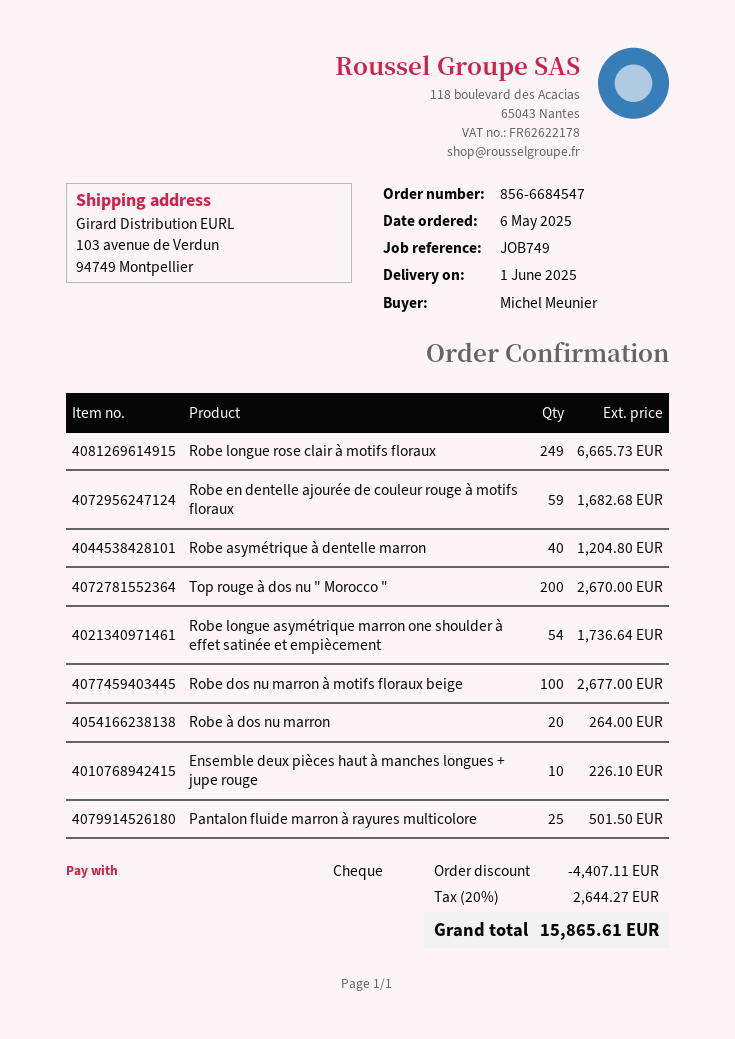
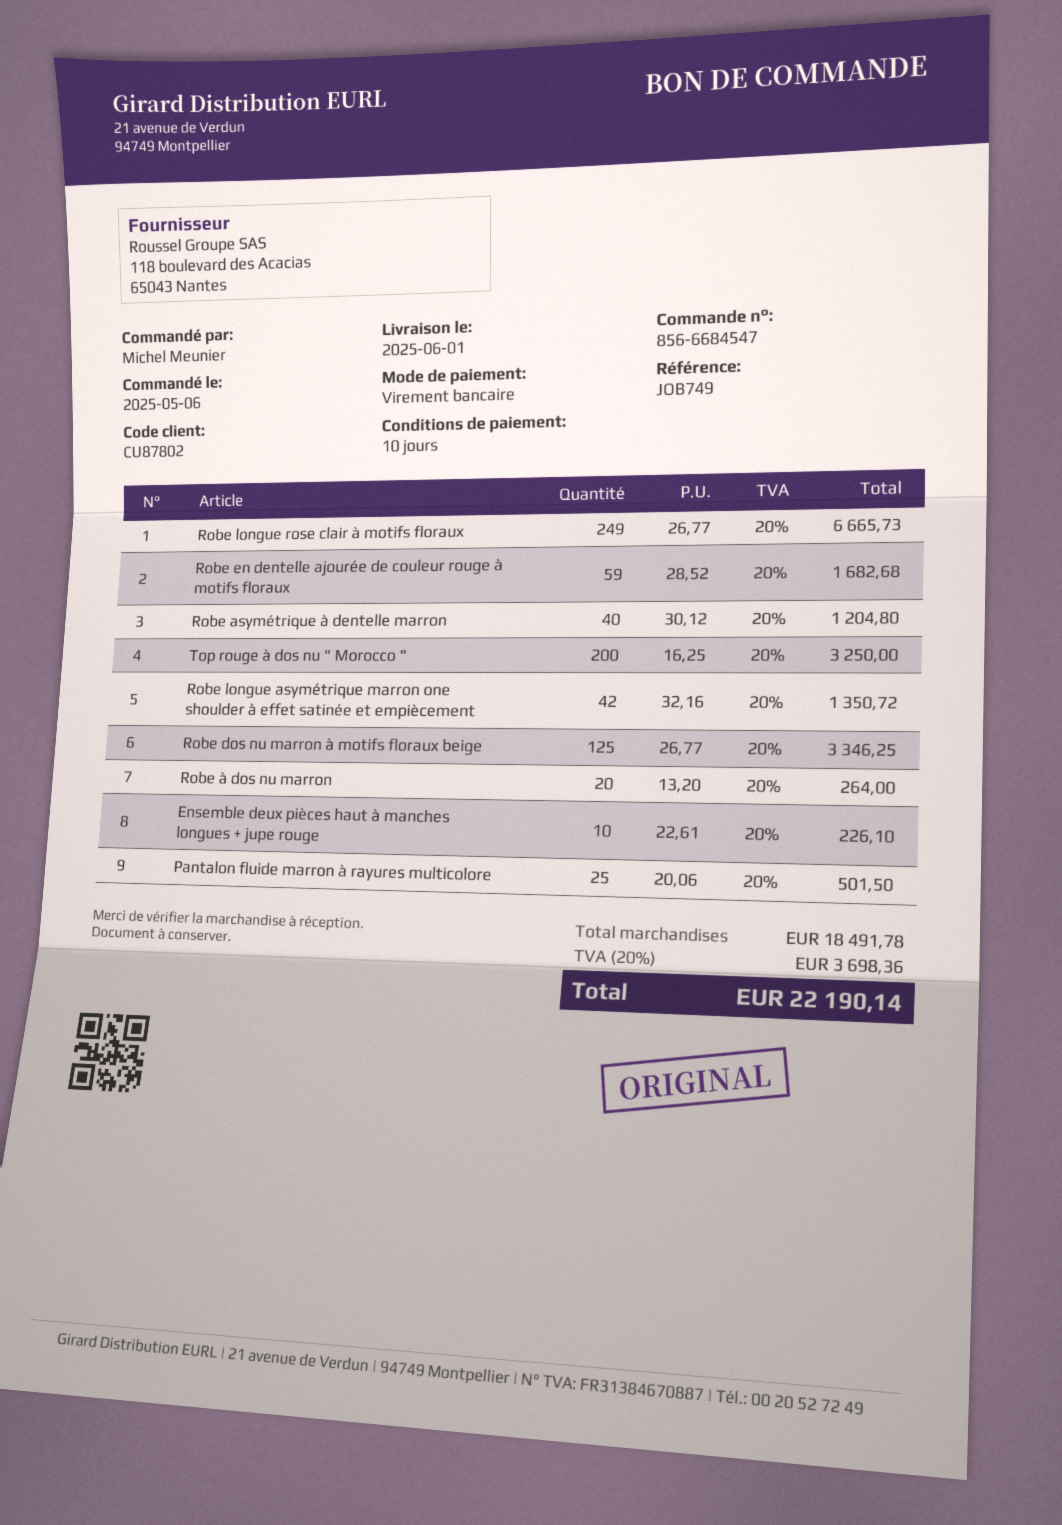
payment method: cheque -> bank transfer
Top rouge à dos nu " Morocco ": 200 for 2670.00 -> 200 for 3250.00
Robe longue asymétrique marron one shoulder à effet satinée et empiècement: 54 for 1736.64 -> 42 for 1350.72
Robe dos nu marron à motifs floraux beige: 100 for 2677.00 -> 125 for 3346.25
discount: 4407.11 -> none
tax: 20% = 2644.27 -> 20% = 3698.36
total: 15865.61 -> 22190.14

